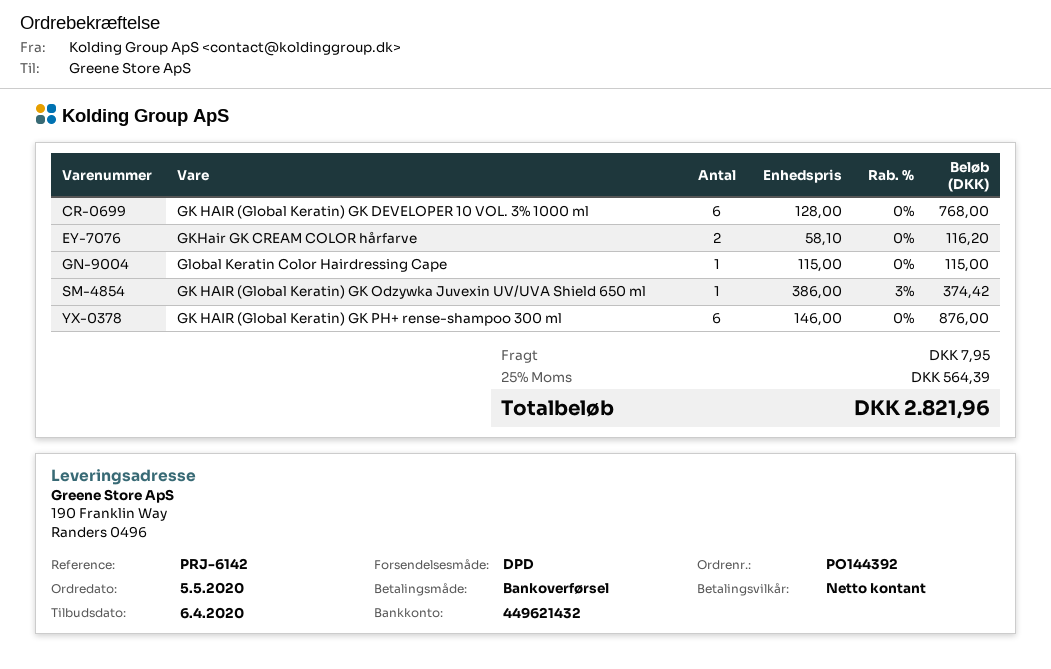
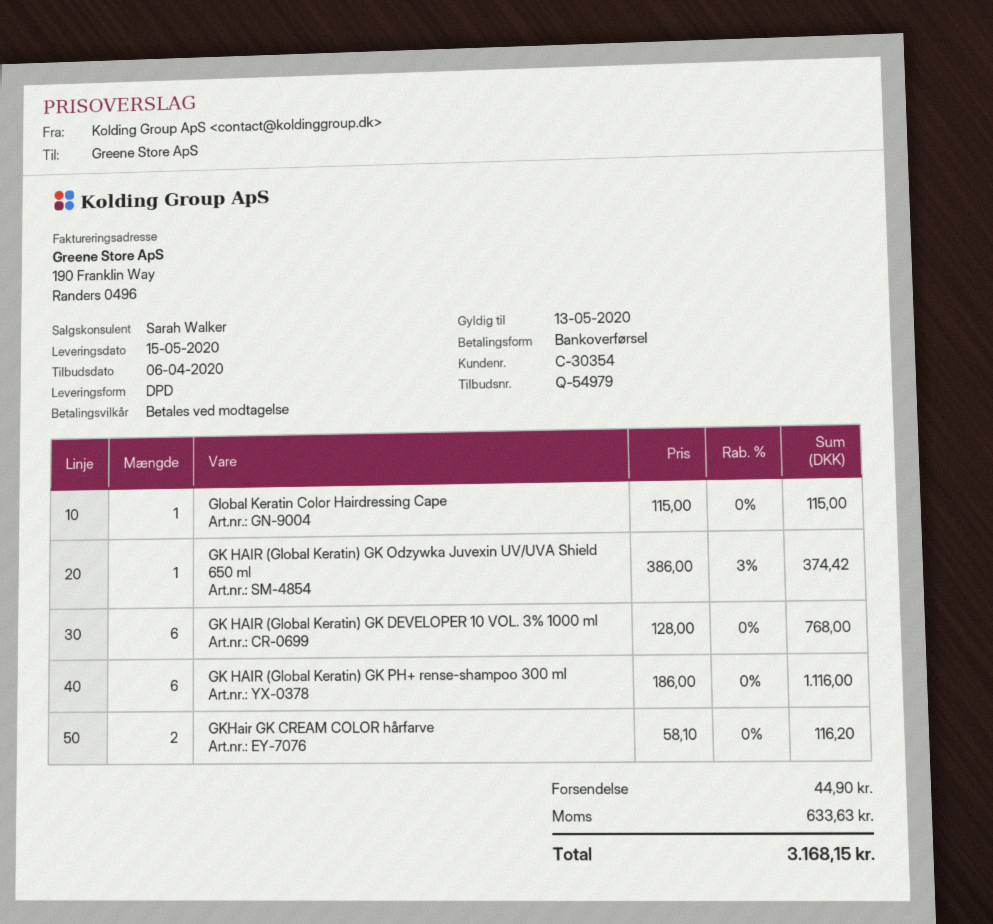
GK HAIR (Global Keratin) GK PH+ rense-shampoo 300 ml: 6 x 146.00 = 876.00 -> 6 x 186.00 = 1116.00
shipping: 7.95 -> 44.90
tax: 564.39 -> 633.63
total: 2821.96 -> 3168.15

